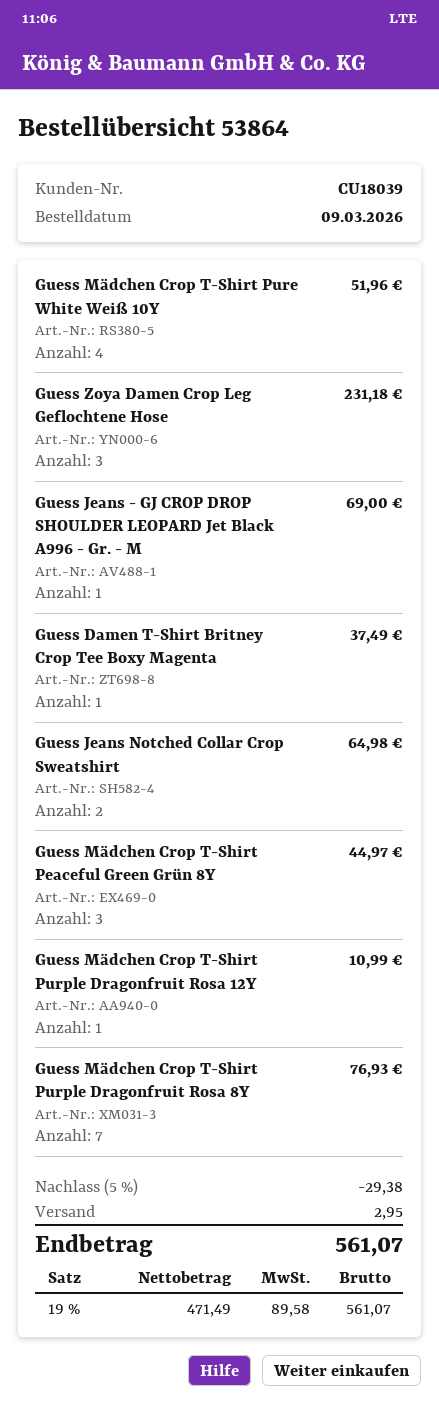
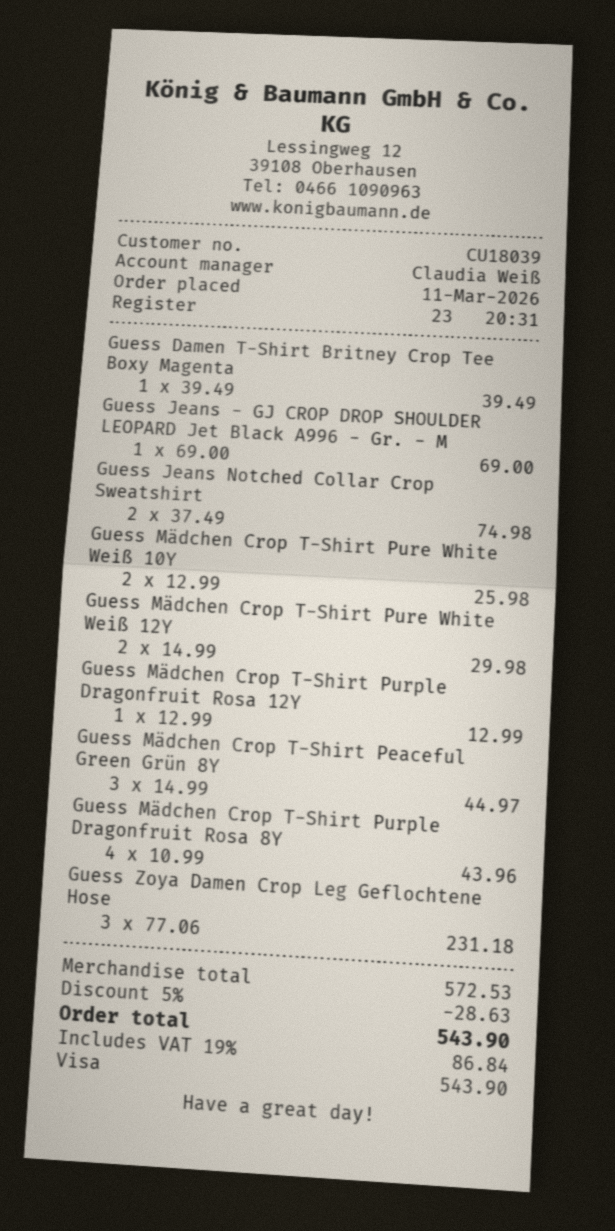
order date: 2026-03-09 -> 2026-03-11
Guess Mädchen Crop T-Shirt Pure White Weiß 10Y: 4 for 51.96 -> 2 for 25.98
Guess Damen T-Shirt Britney Crop Tee Boxy Magenta: 1 for 37.49 -> 1 for 39.49
Guess Jeans Notched Collar Crop Sweatshirt: 2 for 64.98 -> 2 for 74.98
Guess Mädchen Crop T-Shirt Purple Dragonfruit Rosa 12Y: 1 for 10.99 -> 1 for 12.99
Guess Mädchen Crop T-Shirt Purple Dragonfruit Rosa 8Y: 7 for 76.93 -> 4 for 43.96
Guess Mädchen Crop T-Shirt Pure White Weiß 12Y: none -> 2 for 29.98
discount: 5% = 29.38 -> 5% = 28.63
shipping: 2.95 -> none
tax: 19% = 89.58 -> 19% = 86.84
total: 561.07 -> 543.90

